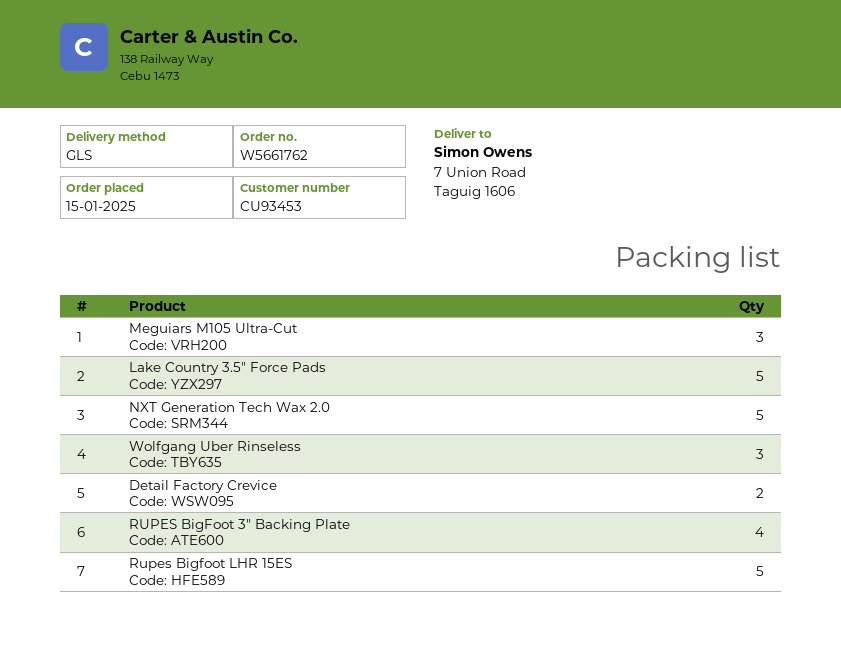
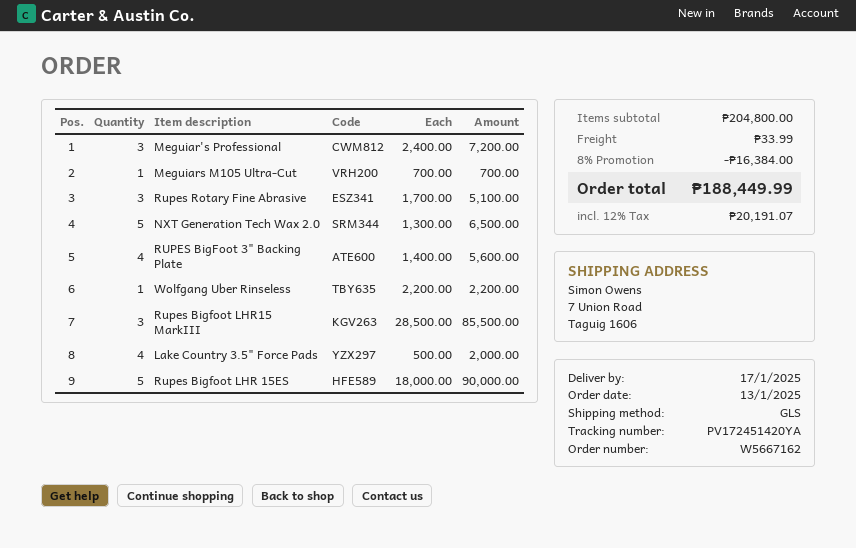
order number: W5661762 -> W5667162
order date: 2025-01-15 -> 2025-01-13
Meguiars M105 Ultra-Cut: 3 -> 1
Lake Country 3.5" Force Pads: 5 -> 4
Wolfgang Uber Rinseless: 3 -> 1
Detail Factory Crevice: 2 -> none
Meguiar's Professional: none -> 3
Rupes Rotary Fine Abrasive: none -> 3
Rupes Bigfoot LHR15 MarkIII: none -> 3

